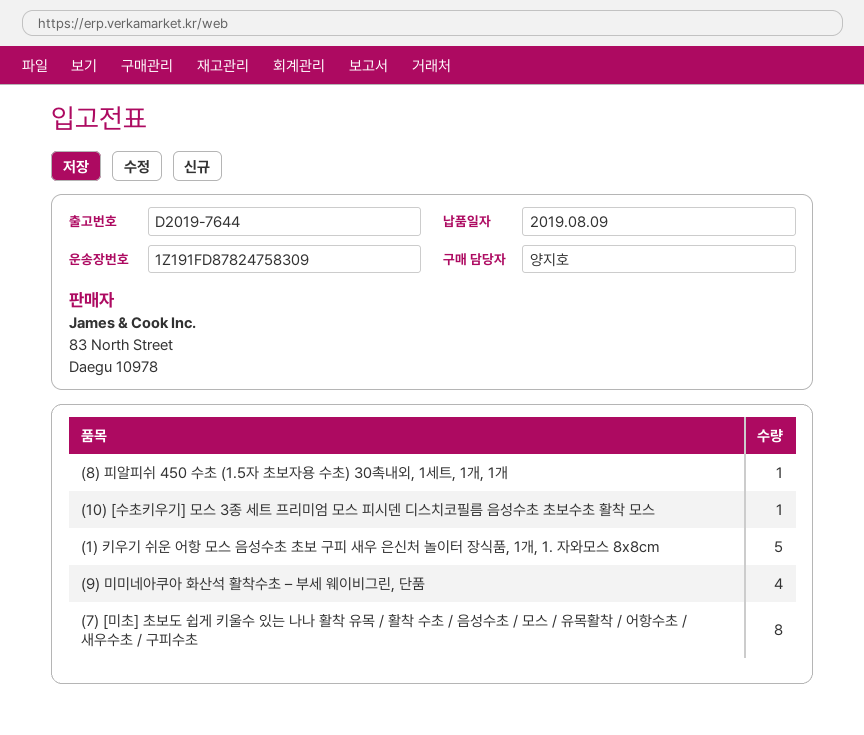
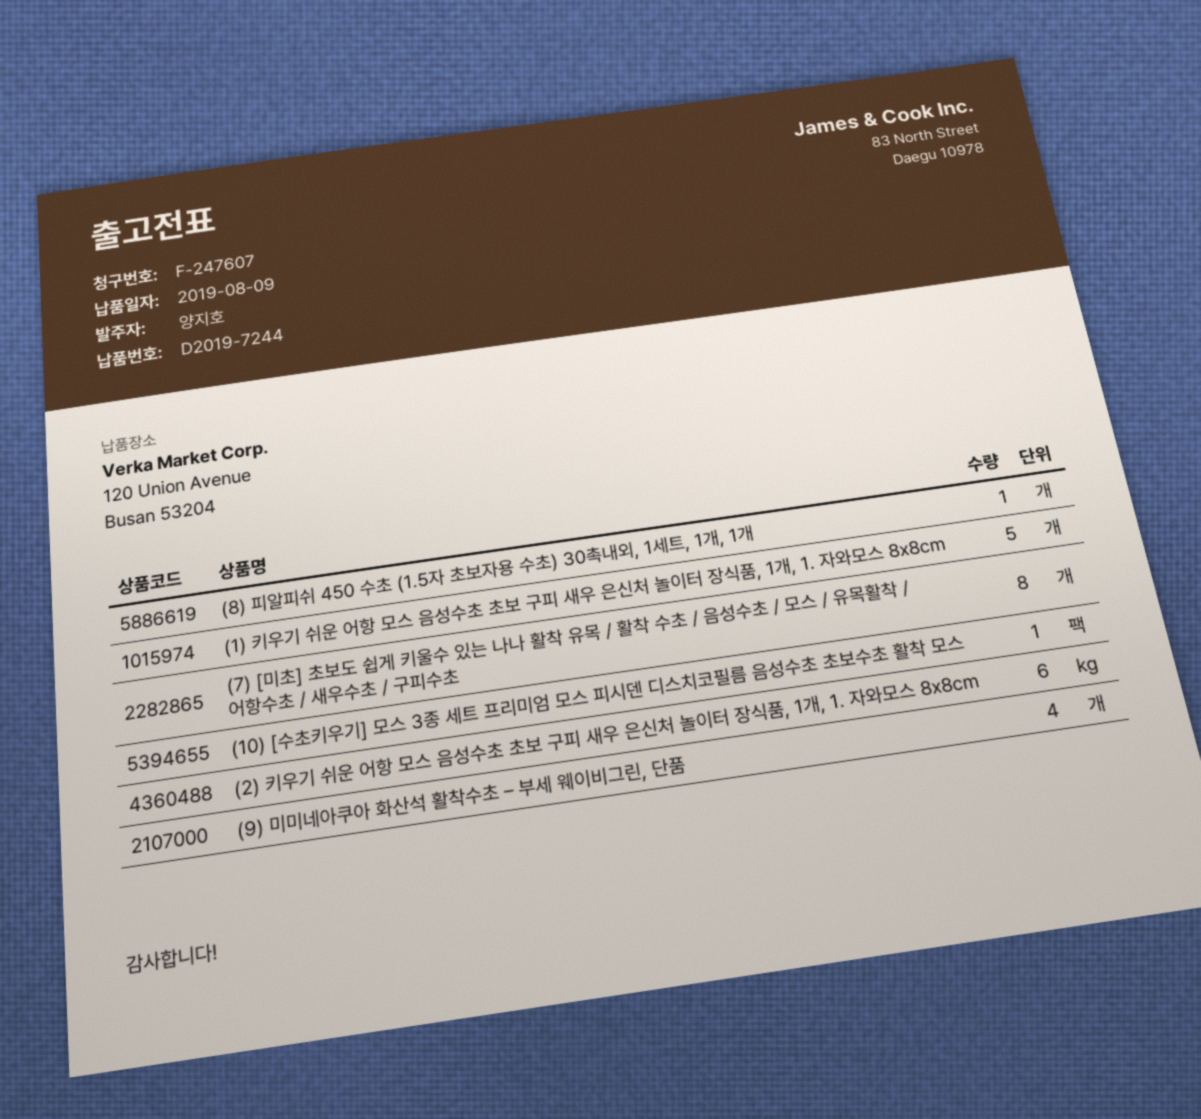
delivery note number: D2019-7644 -> D2019-7244
(2) 키우기 쉬운 어항 모스 음성수초 초보 구피 새우 은신처 놀이터 장식품, 1개, 1. 자와모스 8x8cm: none -> 6

